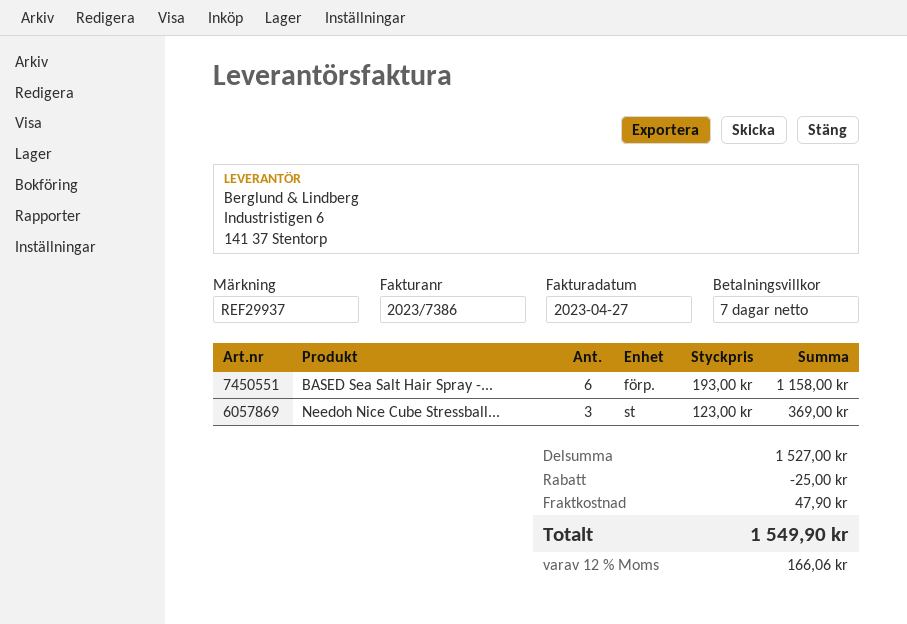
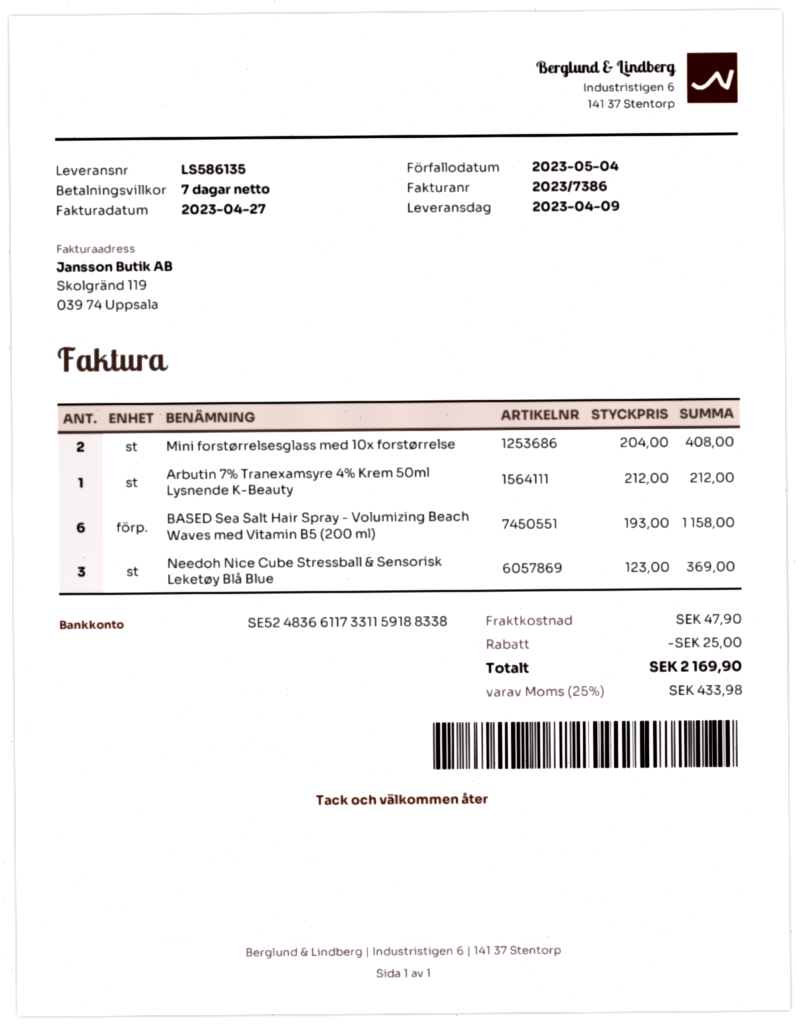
Mini forstørrelsesglass med 10x forstørrelse: none -> 2 x 204.00 = 408.00
Arbutin 7% Tranexamsyre 4% Krem 50ml Lysnende K-Beauty: none -> 1 x 212.00 = 212.00
tax: 12% = 166.06 -> 25% = 433.98
total: 1549.90 -> 2169.90

